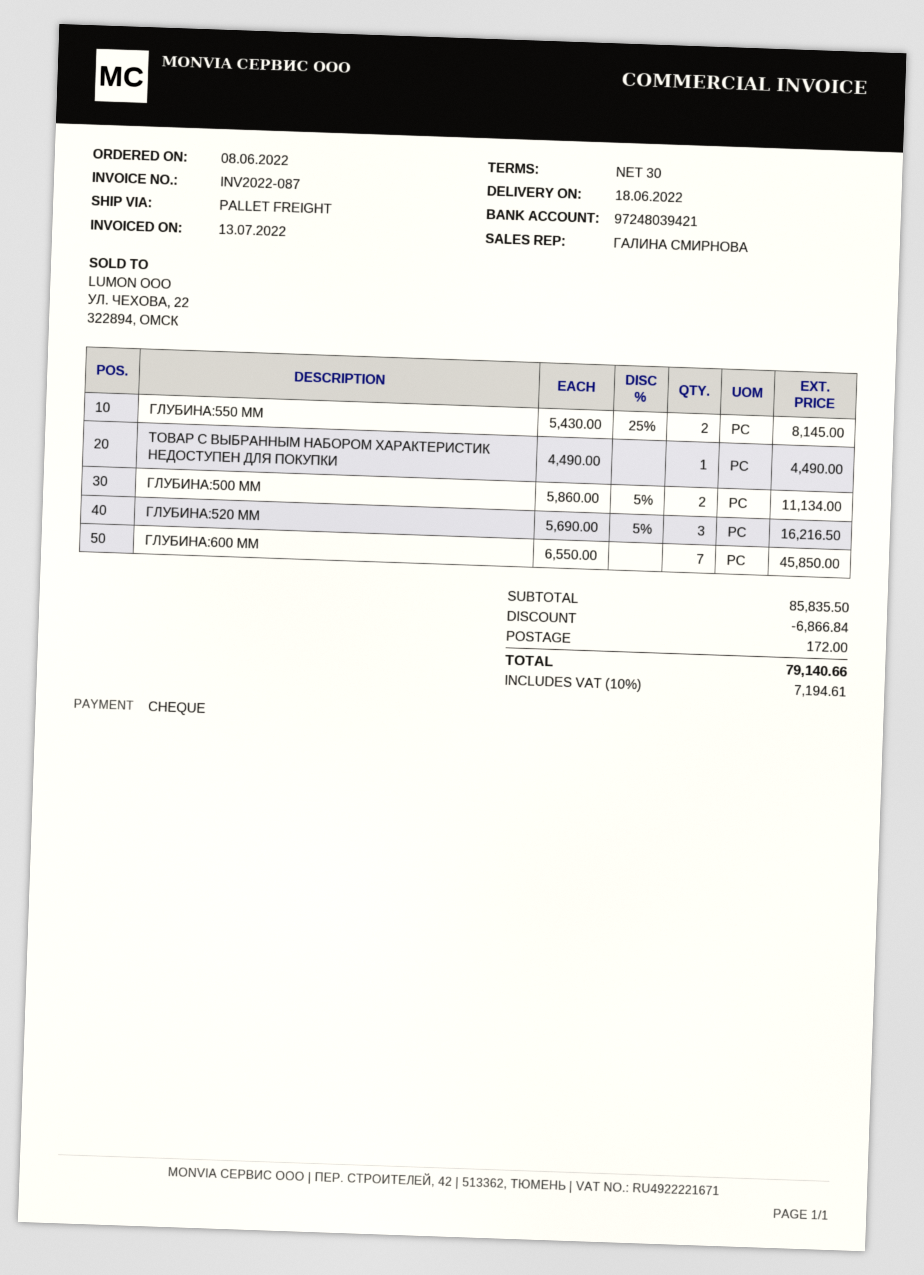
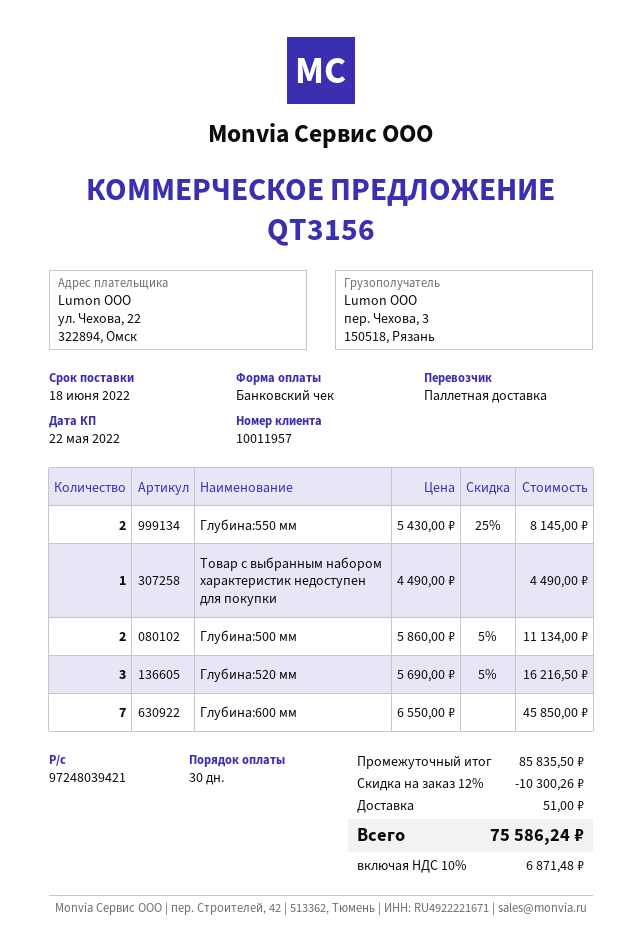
discount: 6866.84 -> 10300.26
shipping: 172.00 -> 51.00
tax: 10% = 7194.61 -> 10% = 6871.48
total: 79140.66 -> 75586.24

